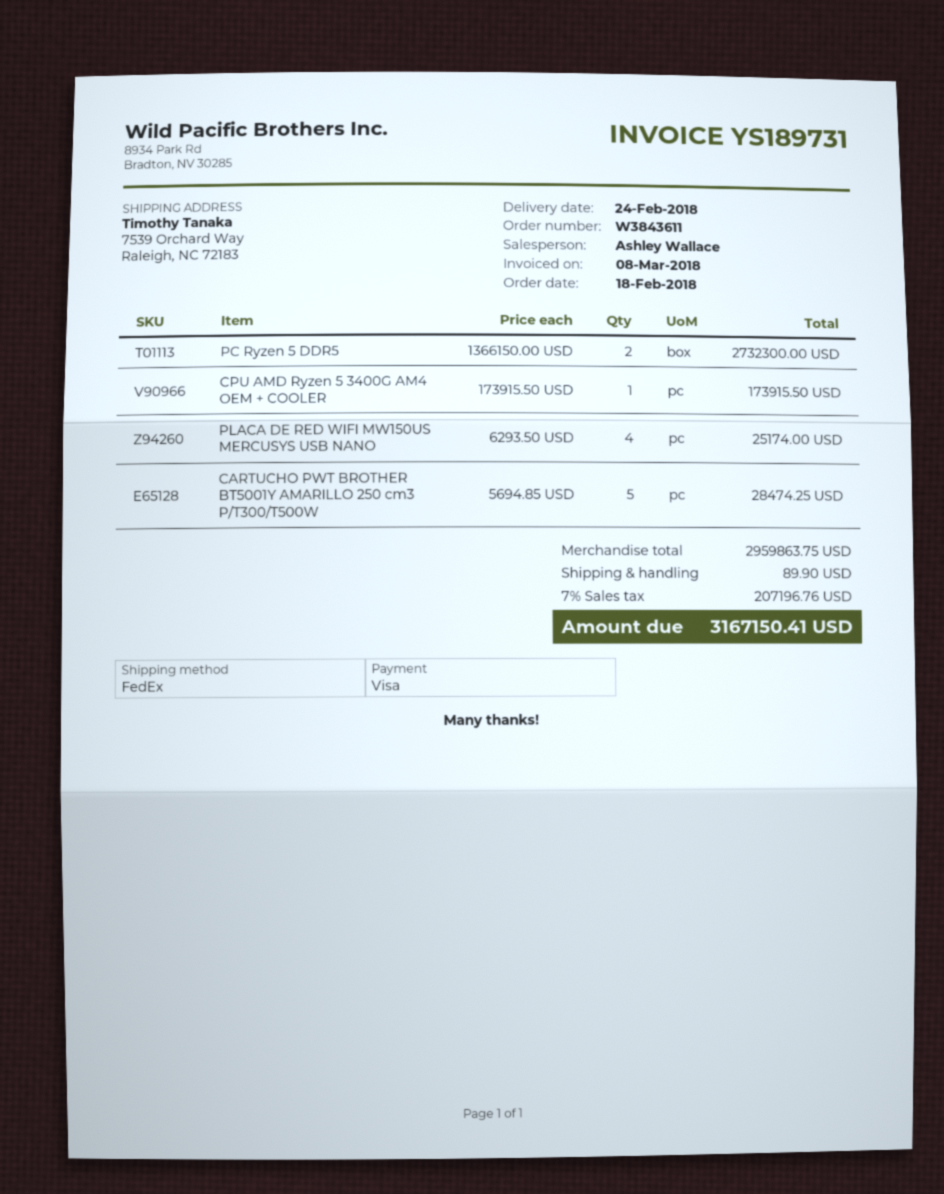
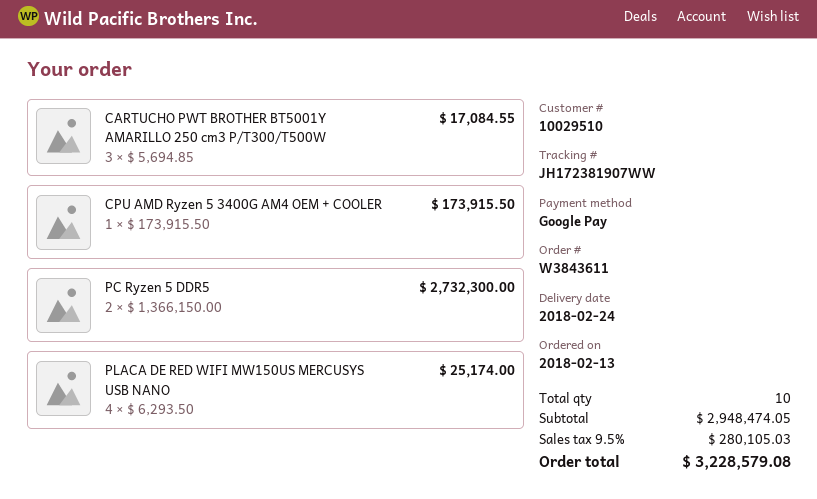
order date: 2018-02-18 -> 2018-02-13
payment method: Visa -> Google Pay
CARTUCHO PWT BROTHER BT5001Y AMARILLO 250 cm3 P/T300/T500W: 5 x 5694.85 = 28474.25 -> 3 x 5694.85 = 17084.55
subtotal: 2959863.75 -> 2948474.05
shipping: 89.90 -> none
tax: 7% = 207196.76 -> 9.5% = 280105.03
total: 3167150.41 -> 3228579.08

